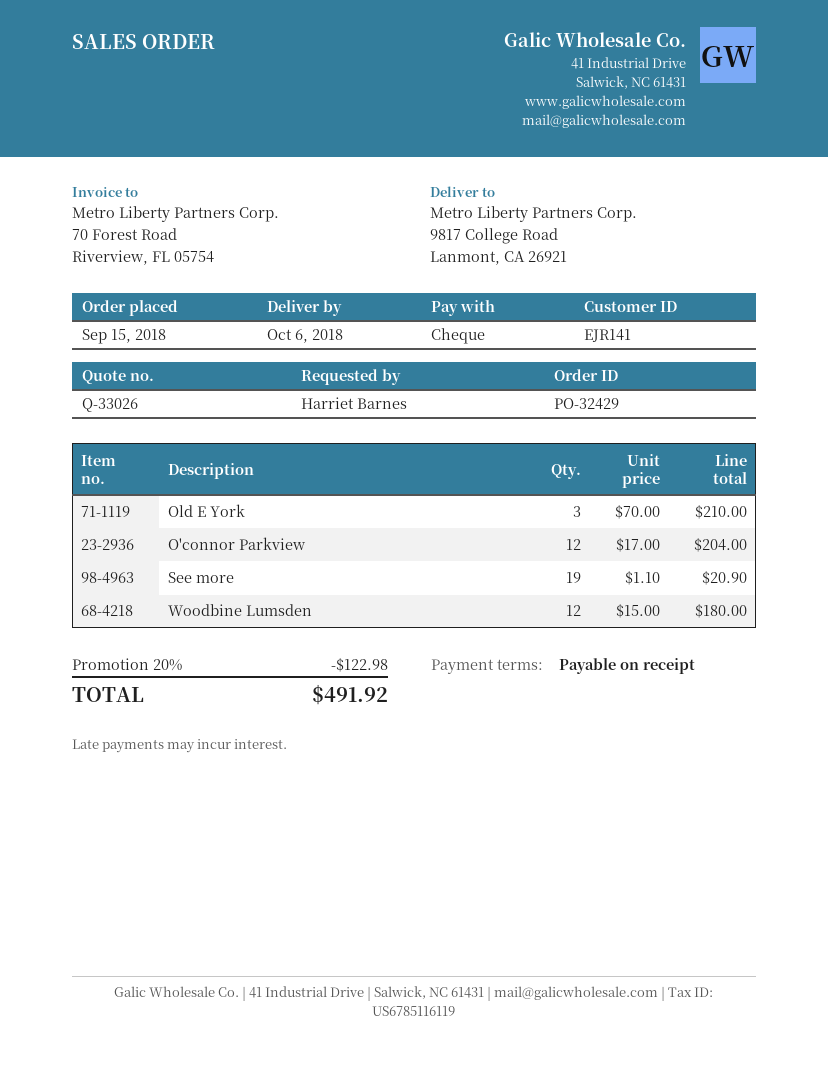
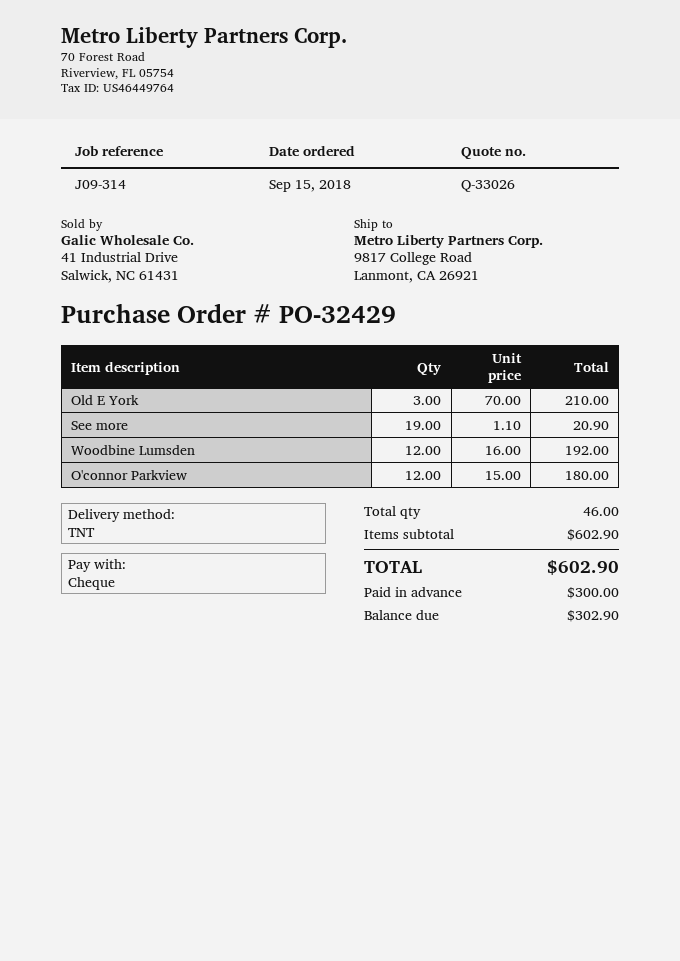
O'connor Parkview: 12 x 17.00 = 204.00 -> 12 x 15.00 = 180.00
Woodbine Lumsden: 12 x 15.00 = 180.00 -> 12 x 16.00 = 192.00
discount: 20% = 122.98 -> none
total: 491.92 -> 602.90

